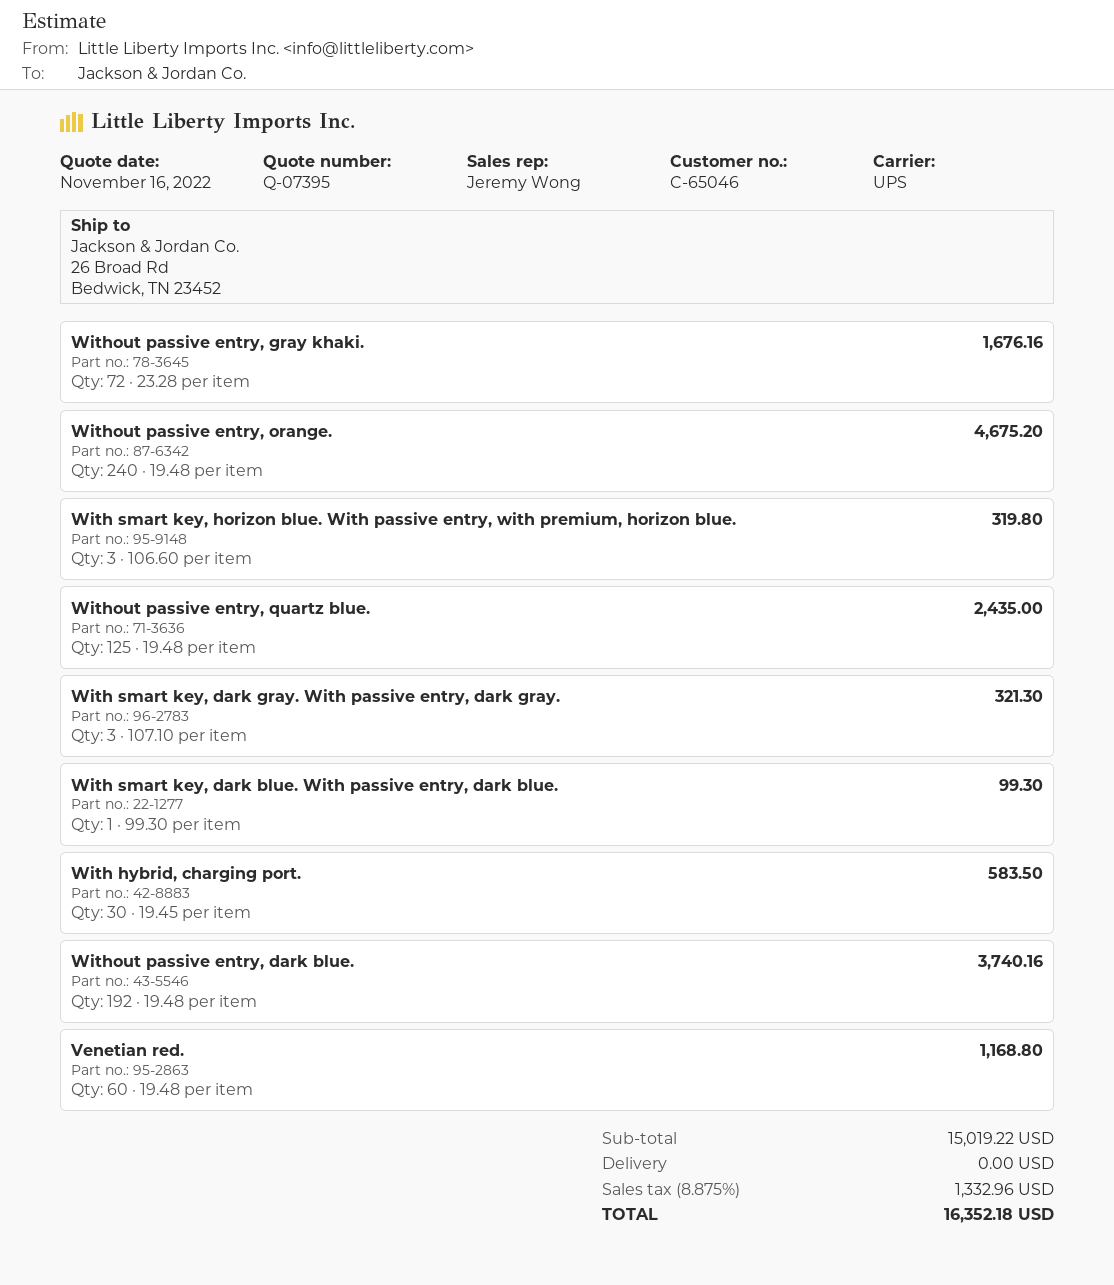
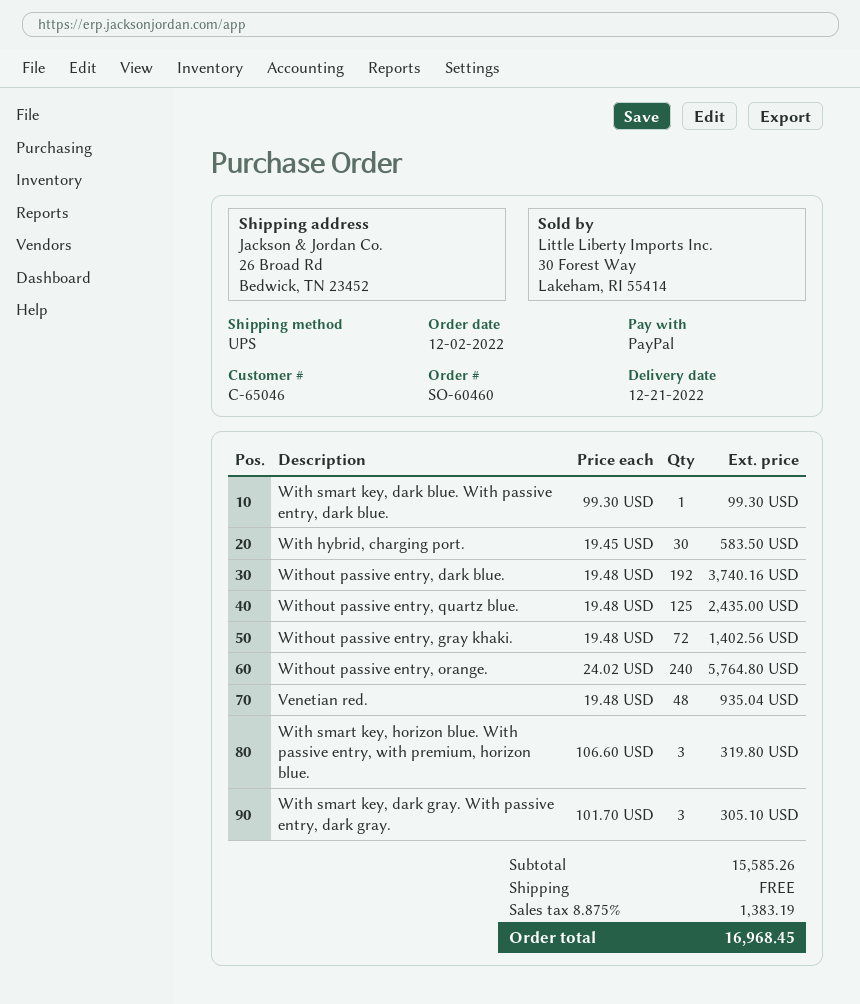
Without passive entry, gray khaki.: 72 x 23.28 = 1676.16 -> 72 x 19.48 = 1402.56
Without passive entry, orange.: 240 x 19.48 = 4675.20 -> 240 x 24.02 = 5764.80
With smart key, dark gray. With passive entry, dark gray.: 3 x 107.10 = 321.30 -> 3 x 101.70 = 305.10
Venetian red.: 60 x 19.48 = 1168.80 -> 48 x 19.48 = 935.04
subtotal: 15019.22 -> 15585.26
tax: 8.875% = 1332.96 -> 8.875% = 1383.19
total: 16352.18 -> 16968.45

